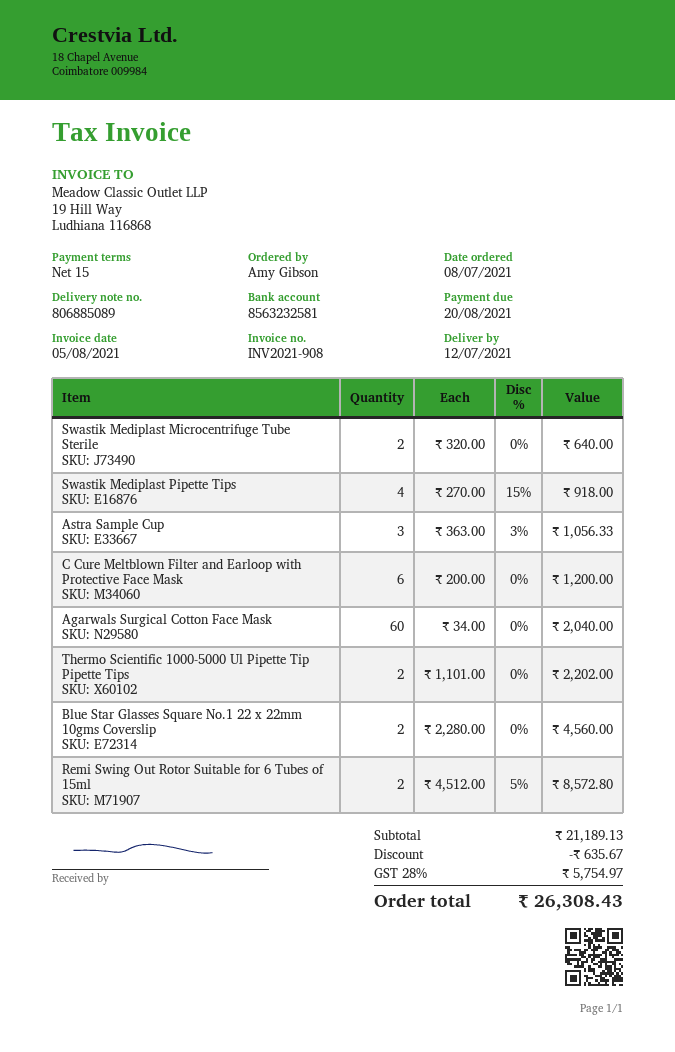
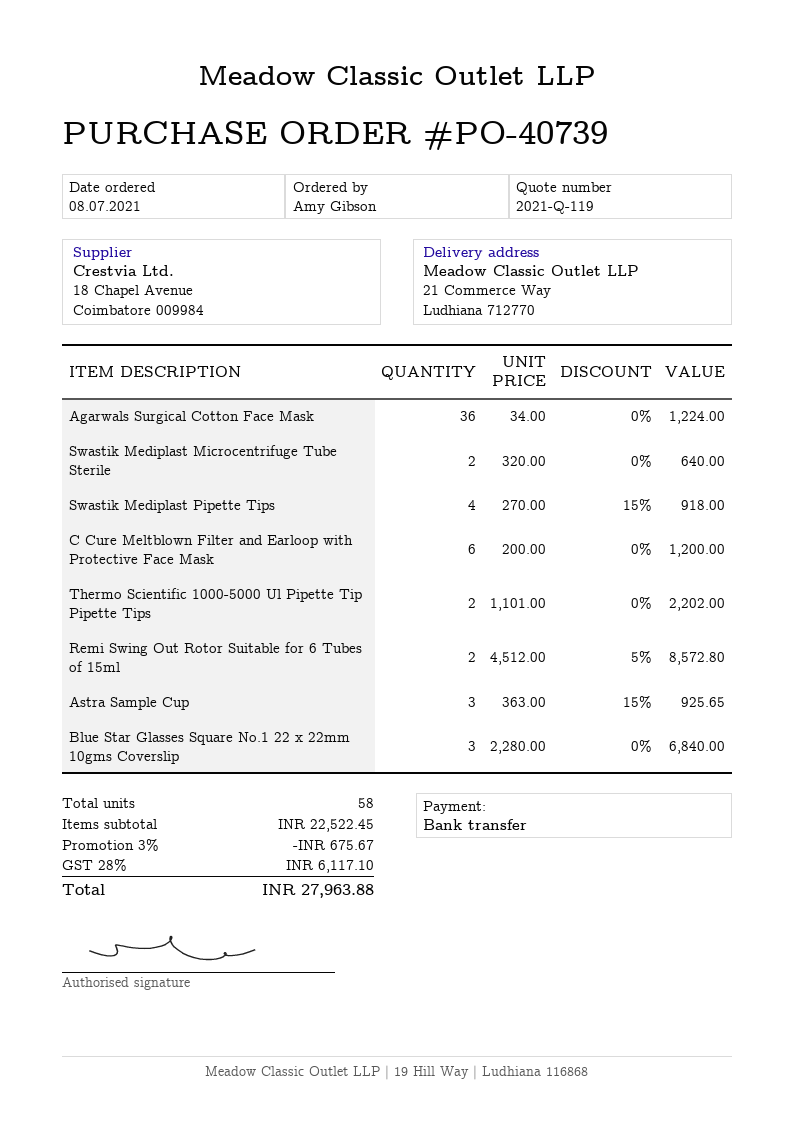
Astra Sample Cup: 3 x 363.00 - 3% = 1056.33 -> 3 x 363.00 - 15% = 925.65
Agarwals Surgical Cotton Face Mask: 60 x 34.00 = 2040.00 -> 36 x 34.00 = 1224.00
Blue Star Glasses Square No.1 22 x 22mm 10gms Coverslip: 2 x 2280.00 = 4560.00 -> 3 x 2280.00 = 6840.00
subtotal: 21189.13 -> 22522.45
discount: 635.67 -> 675.67
tax: 28% = 5754.97 -> 28% = 6117.10
total: 26308.43 -> 27963.88

